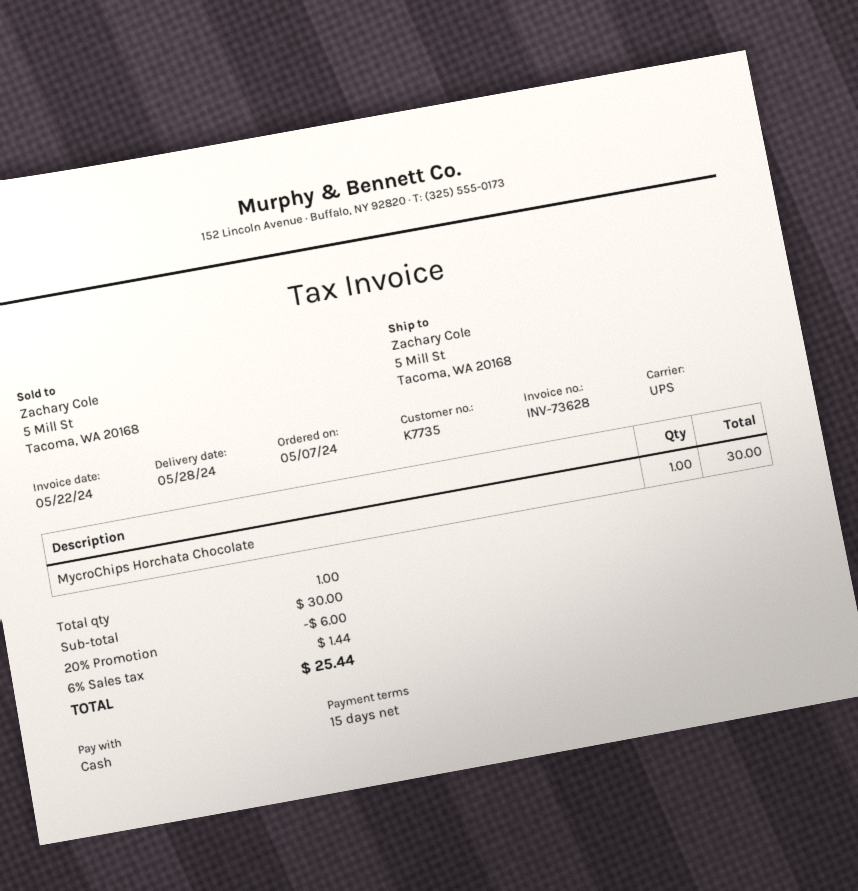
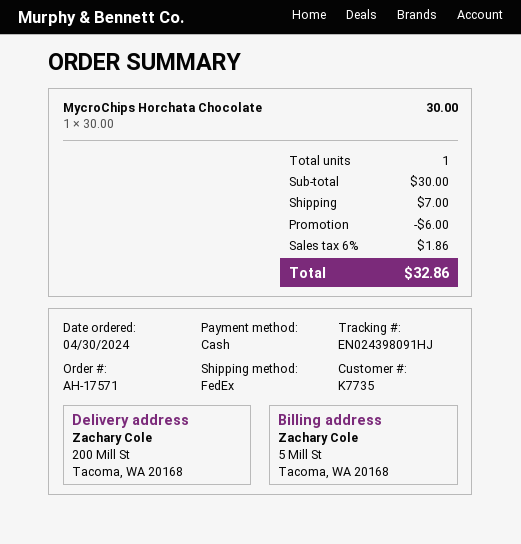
order date: 2024-05-07 -> 2024-04-30
shipping method: UPS -> FedEx
ship to: 5 Mill St, Tacoma, WA 20168 -> 200 Mill St, Tacoma, WA 20168
shipping: none -> 7.00
tax: 6% = 1.44 -> 6% = 1.86
total: 25.44 -> 32.86

